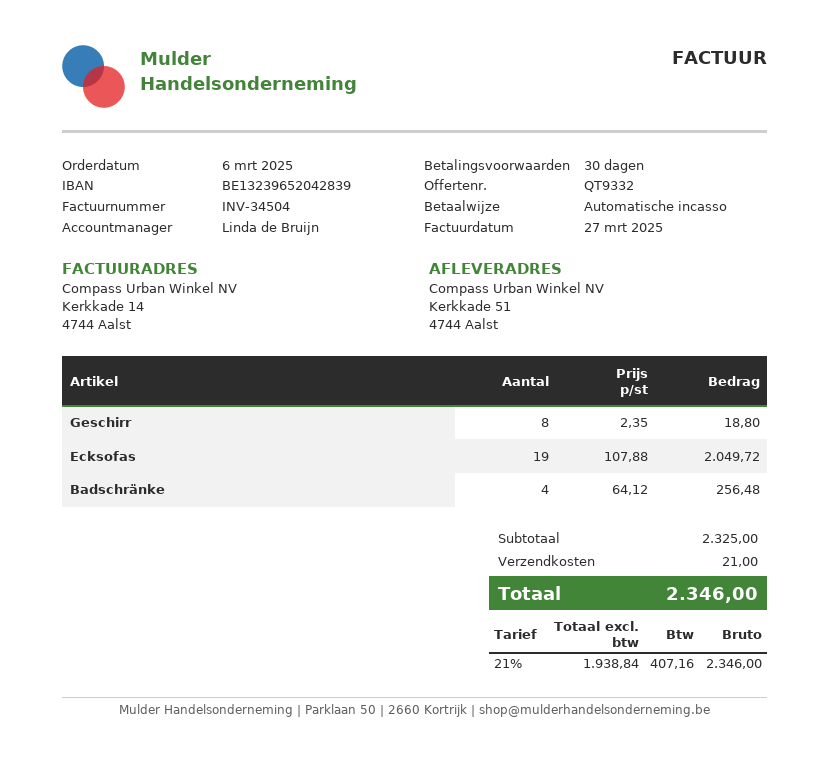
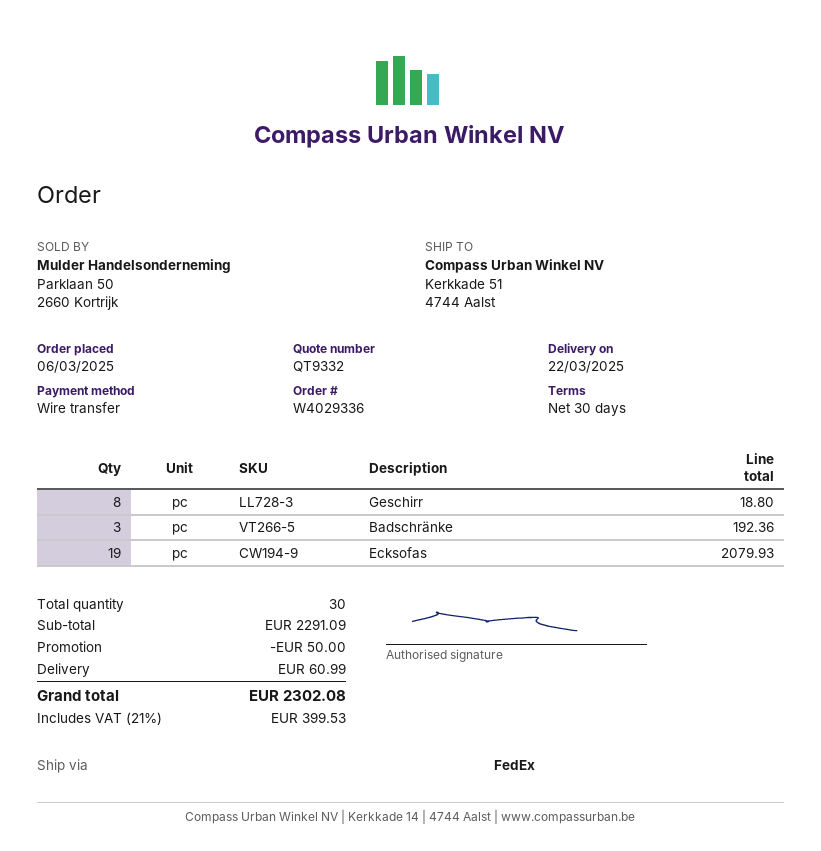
payment method: direct debit -> bank transfer
Ecksofas: 19 for 2049.72 -> 19 for 2079.93
Badschränke: 4 for 256.48 -> 3 for 192.36
subtotal: 2325.00 -> 2291.09
discount: none -> 50.00
shipping: 21.00 -> 60.99
tax: 21% = 407.16 -> 21% = 399.53
total: 2346.00 -> 2302.08

